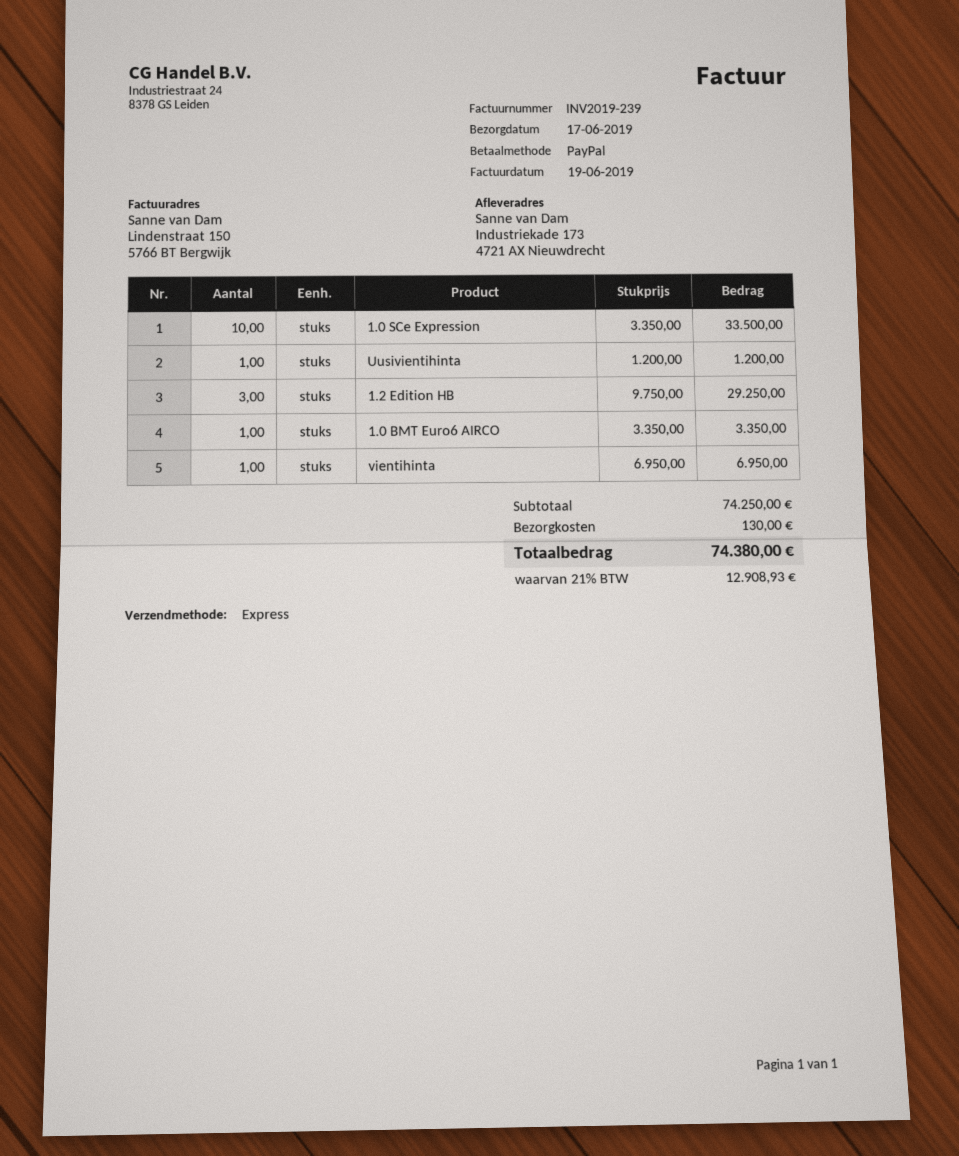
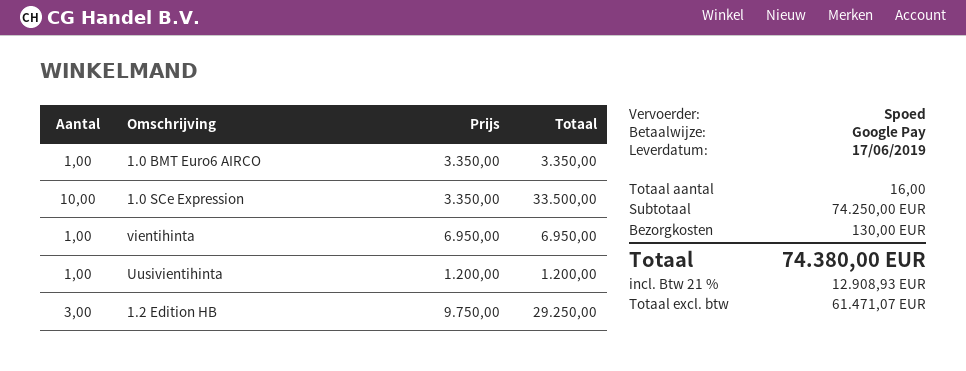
payment method: PayPal -> Google Pay

